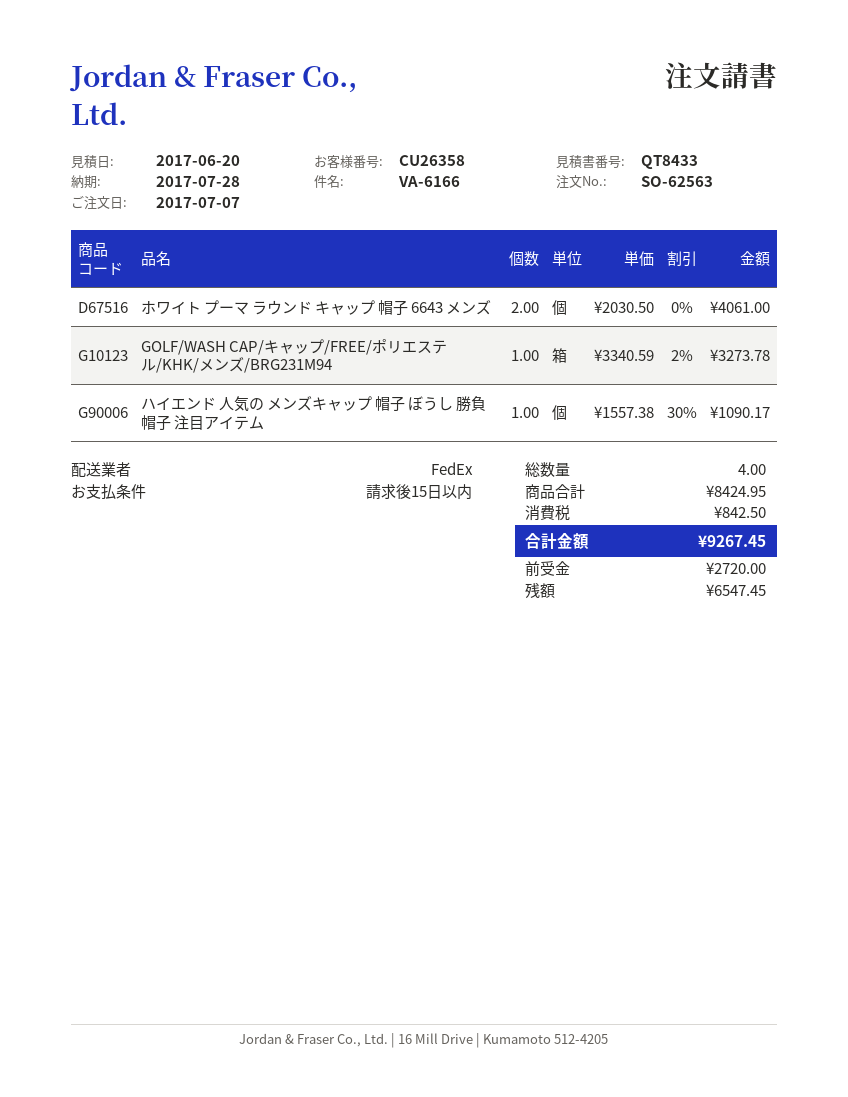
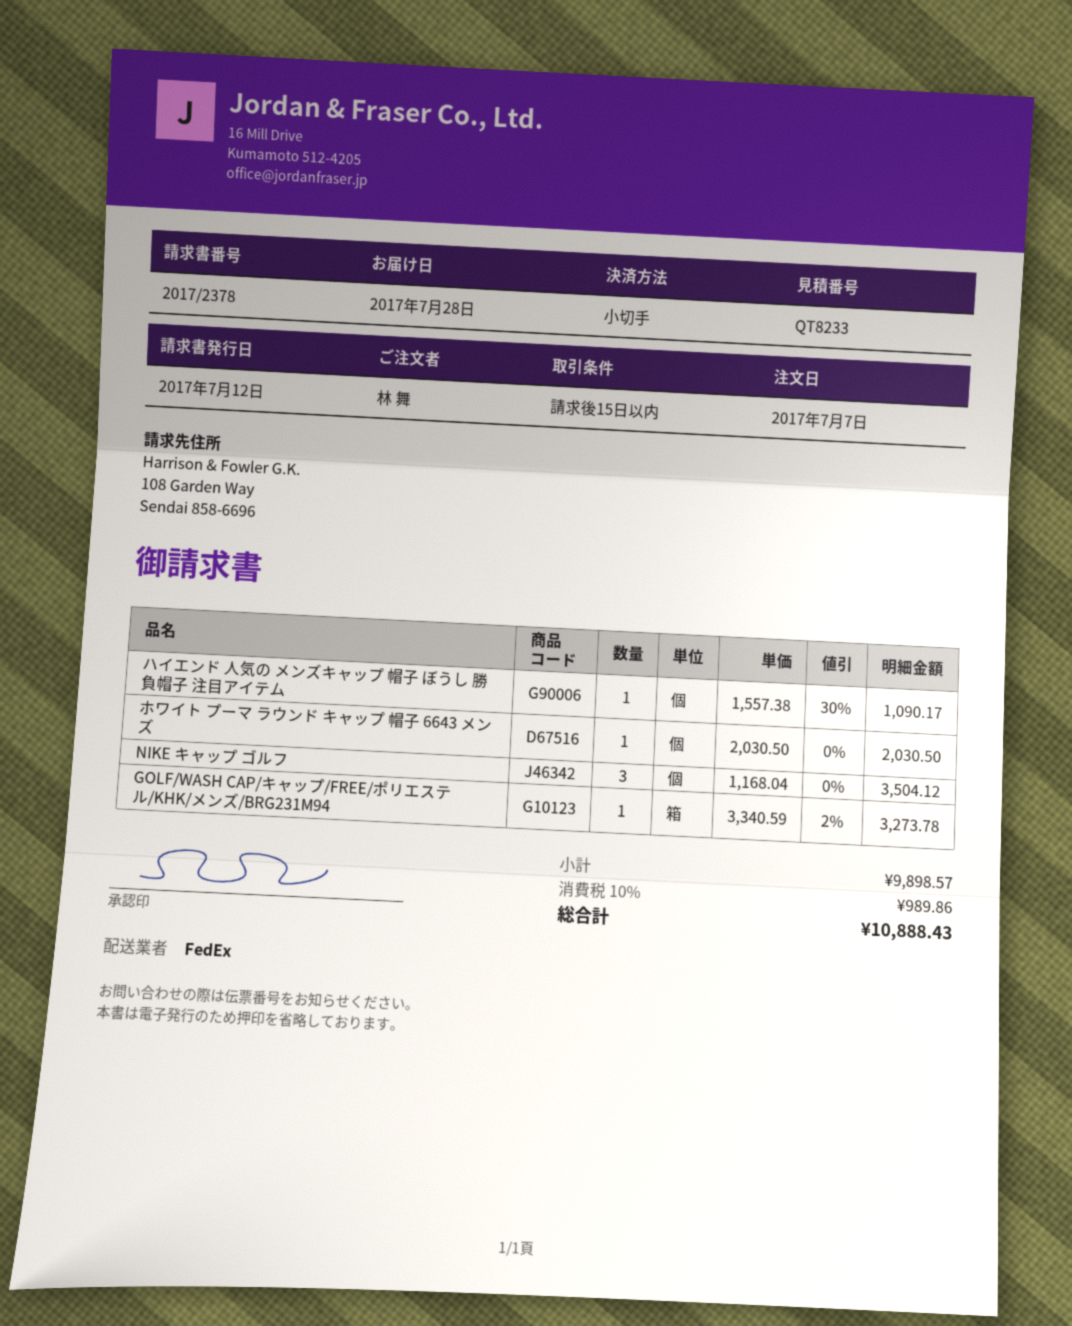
quote number: QT8433 -> QT8233
ホワイト プーマ ラウンド キャップ 帽子 6643 メンズ: 2 x 2030.50 = 4061.00 -> 1 x 2030.50 = 2030.50
NIKE キャップ ゴルフ: none -> 3 x 1168.04 = 3504.12
subtotal: 8424.95 -> 9898.57
tax: 842.50 -> 989.86
total: 9267.45 -> 10888.43

